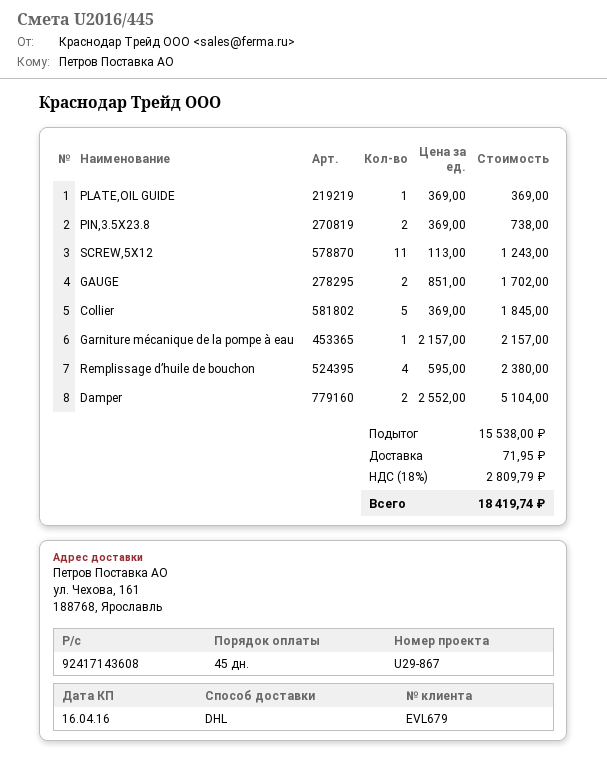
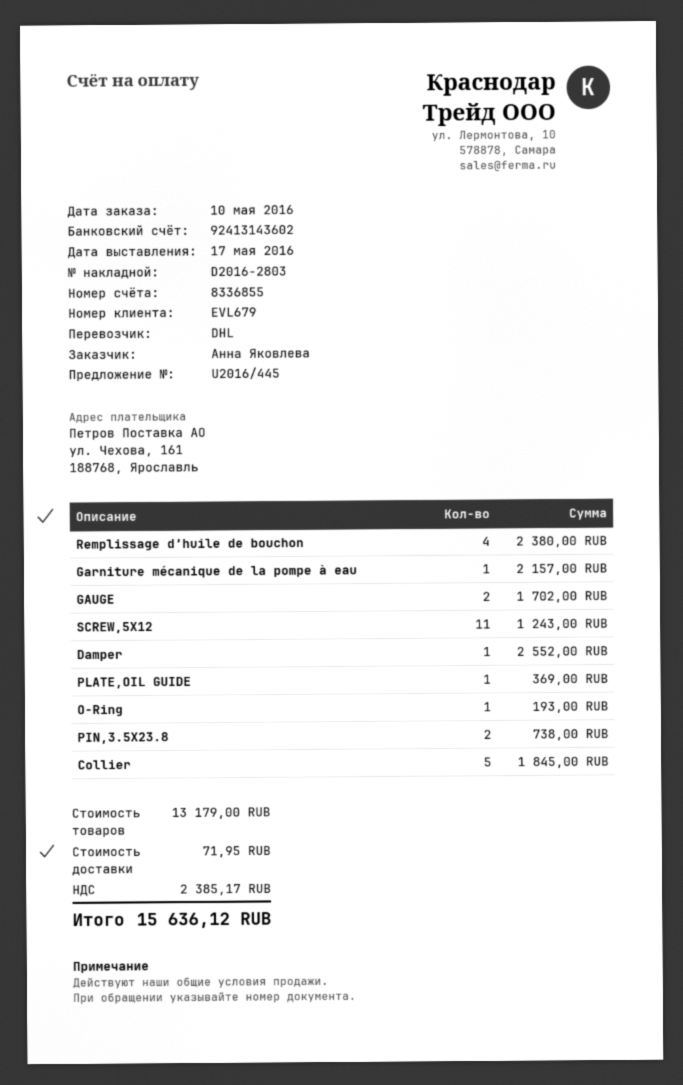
bank account: 92417143608 -> 92413143602
Damper: 2 for 5104.00 -> 1 for 2552.00
O-Ring: none -> 1 for 193.00
subtotal: 15538.00 -> 13179.00
tax: 2809.79 -> 2385.17
total: 18419.74 -> 15636.12

